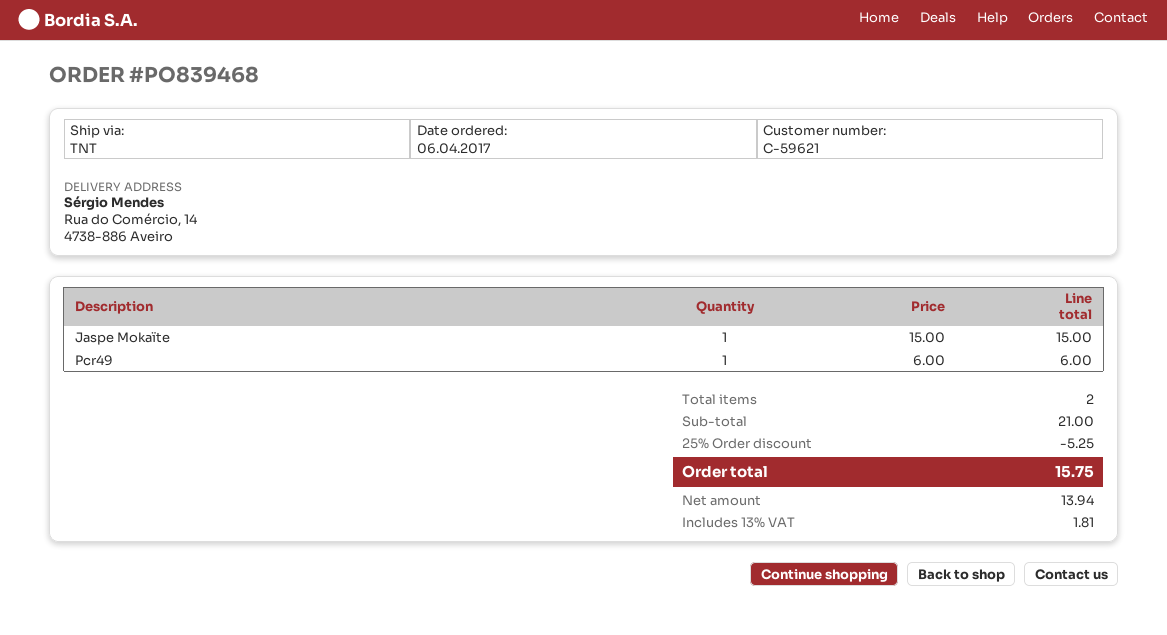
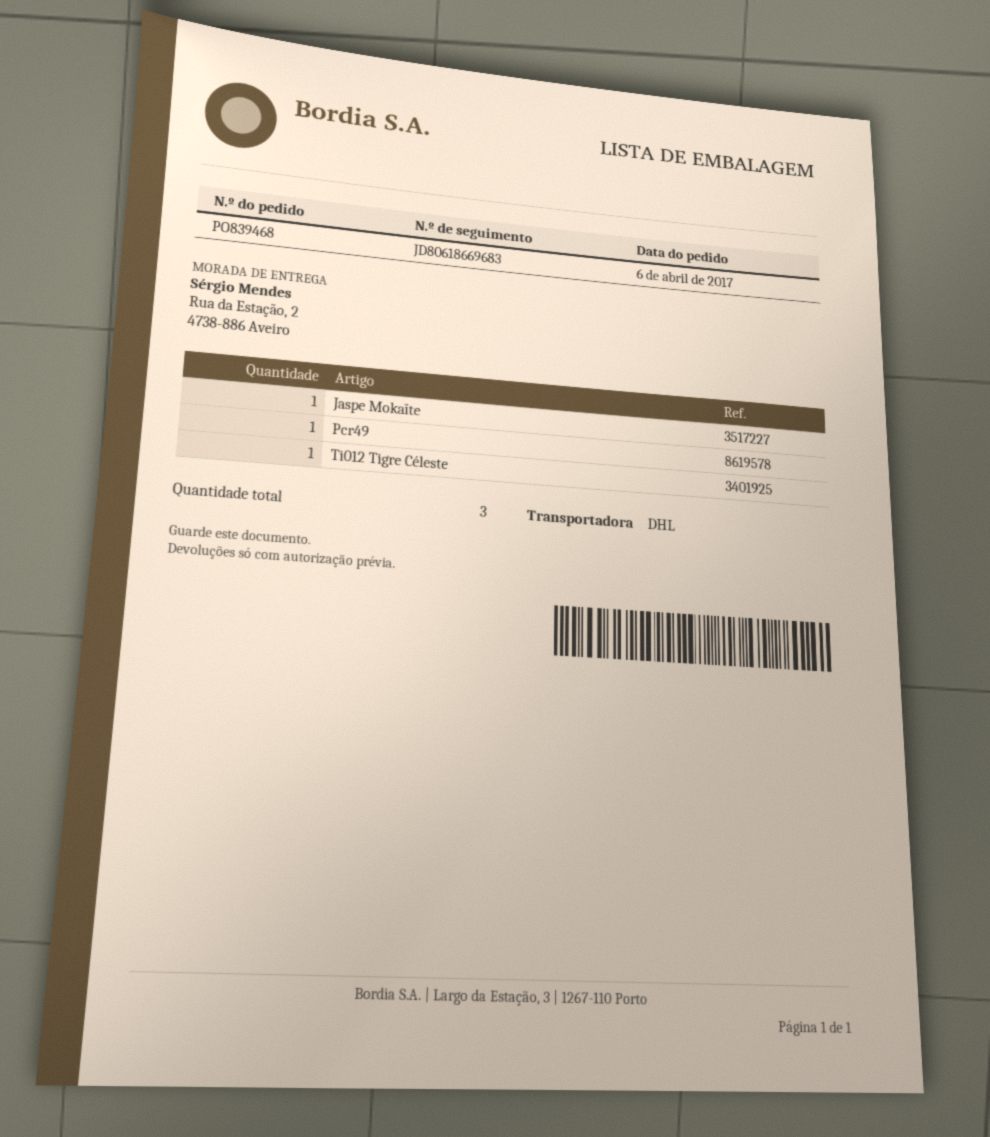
shipping method: TNT -> DHL
ship to: Rua do Comércio, 14, 4738-886 Aveiro -> Rua da Estação, 2, 4738-886 Aveiro
Ti012 Tigre Céleste: none -> 1
total quantity: 2 -> 3

